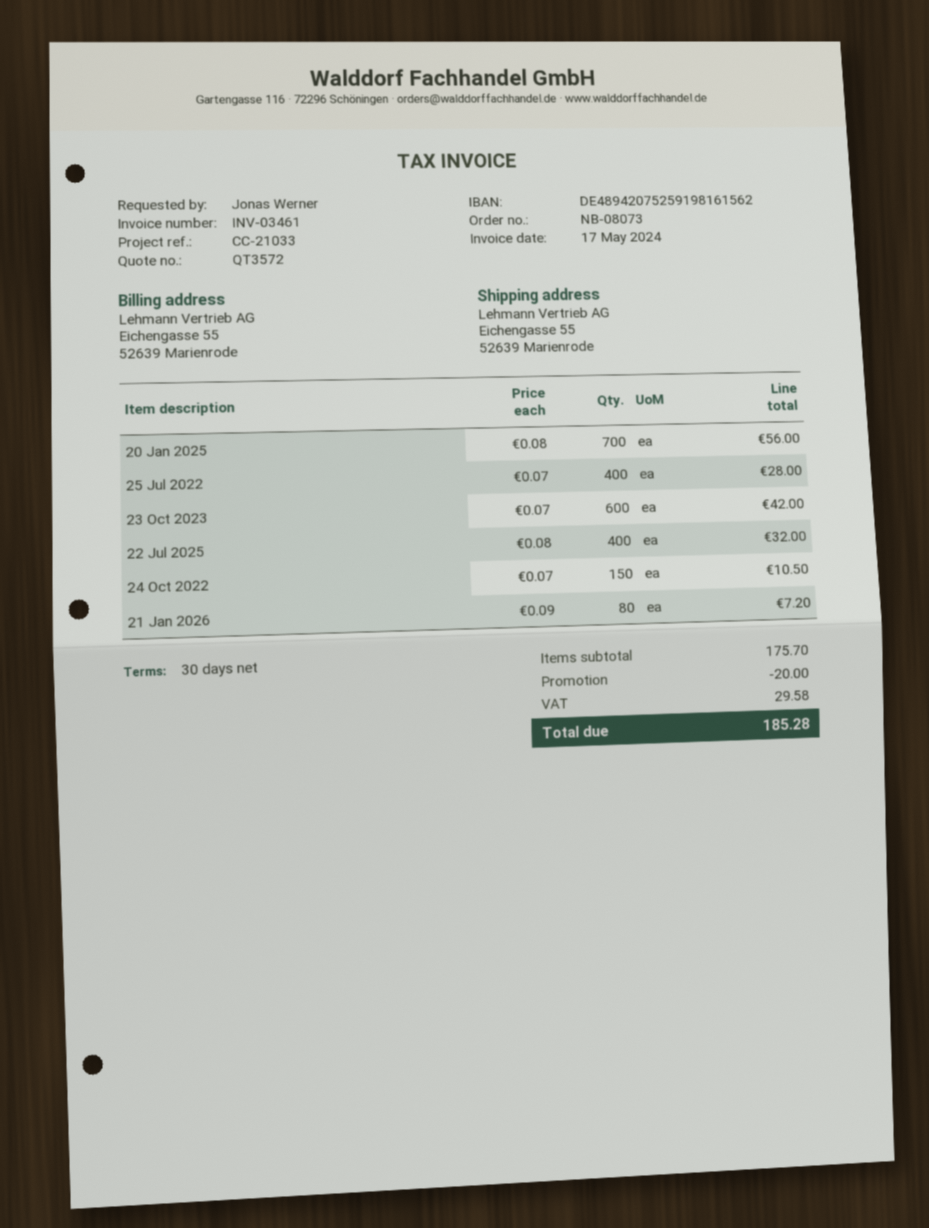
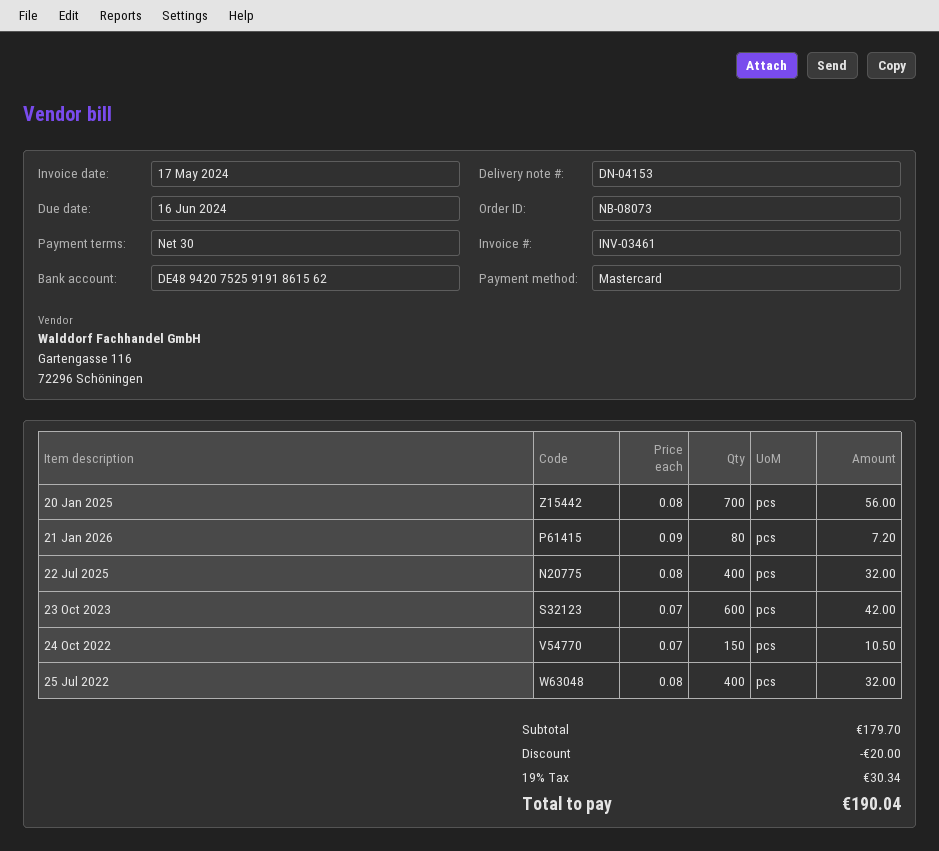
bank account: DE48942075259198161562 -> DE48942075259191861562
25 Jul 2022: 400 x 0.07 = 28.00 -> 400 x 0.08 = 32.00
subtotal: 175.70 -> 179.70
tax: 29.58 -> 30.34
total: 185.28 -> 190.04

